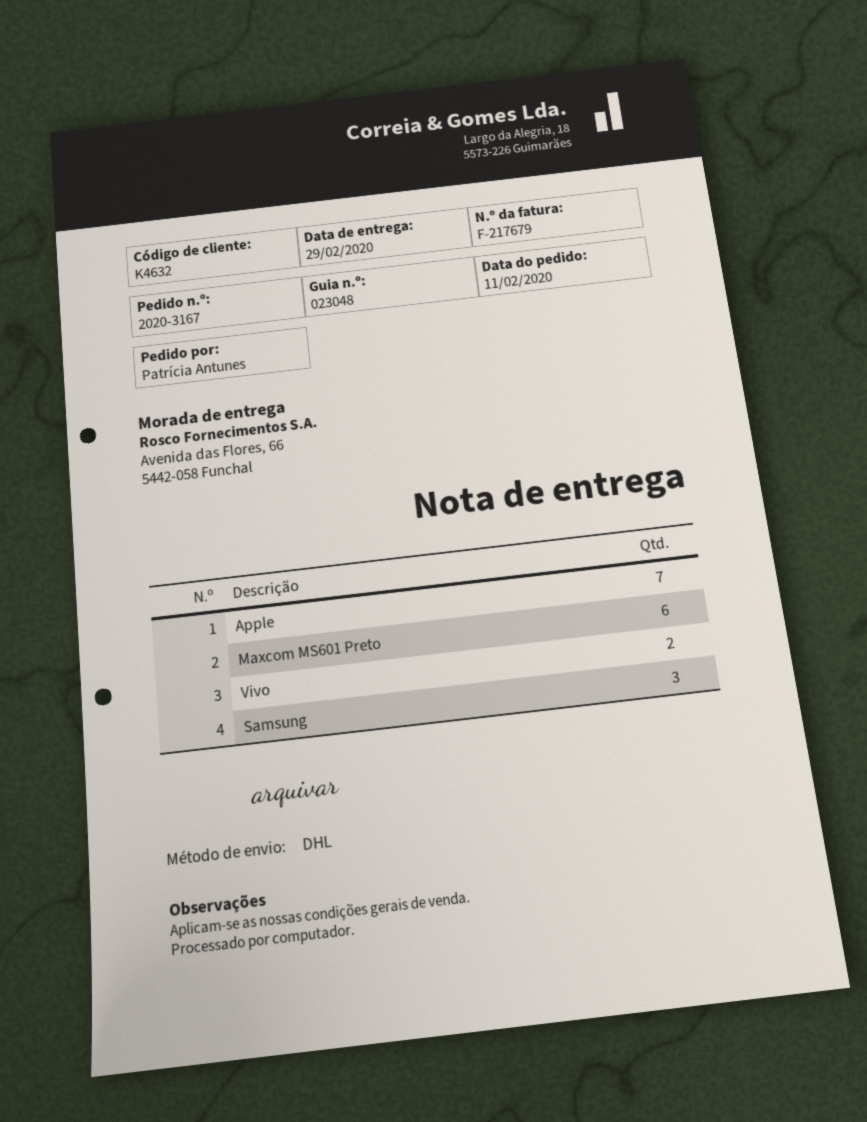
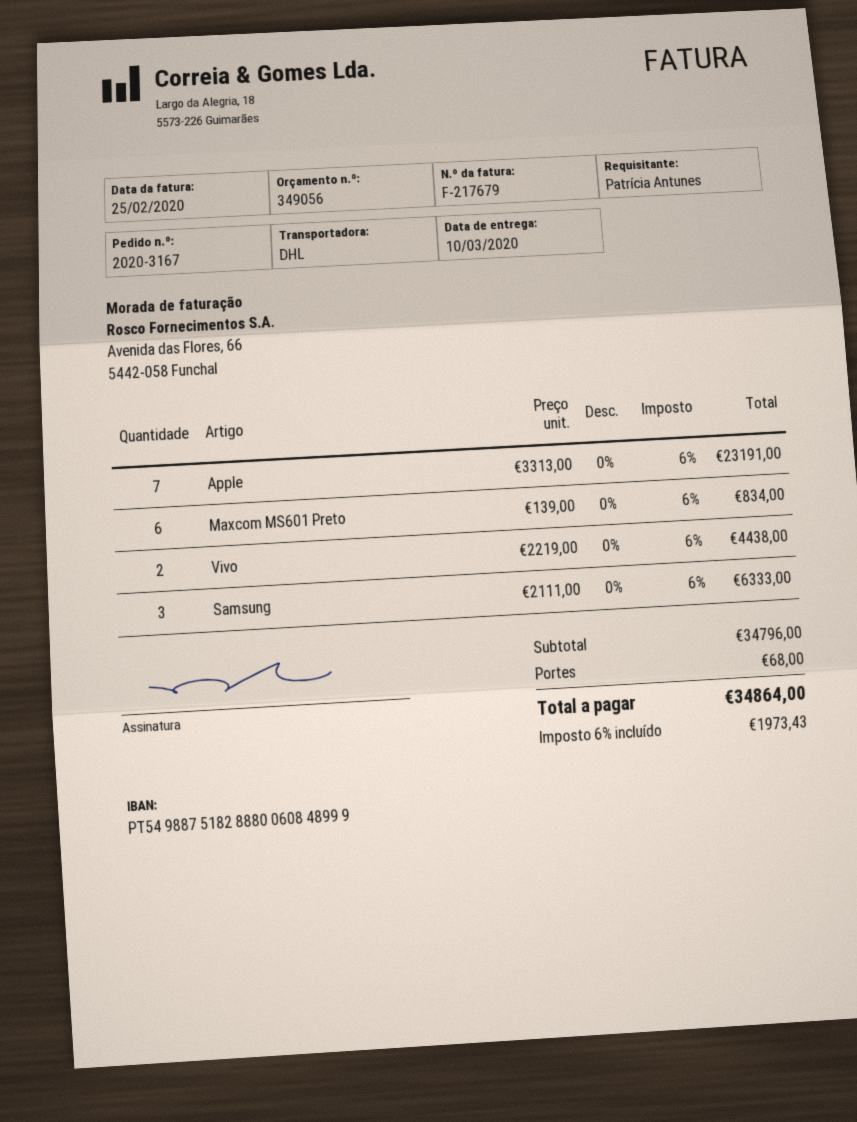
delivery date: 2020-02-29 -> 2020-03-10

